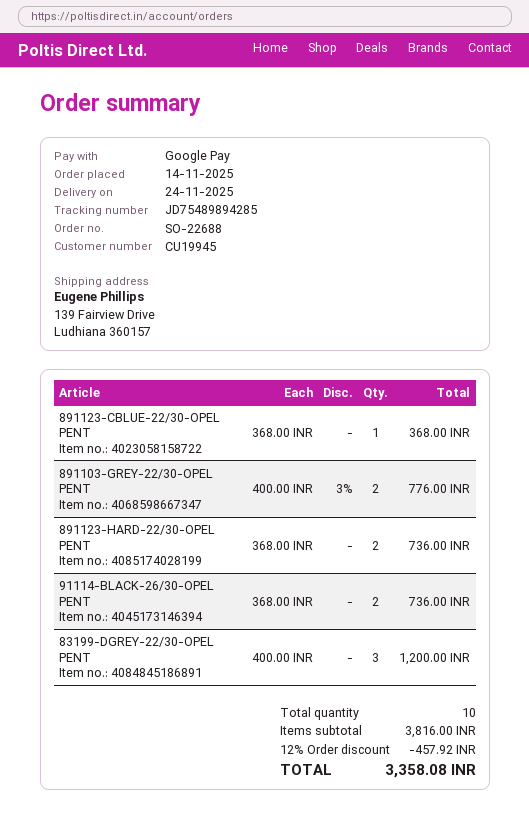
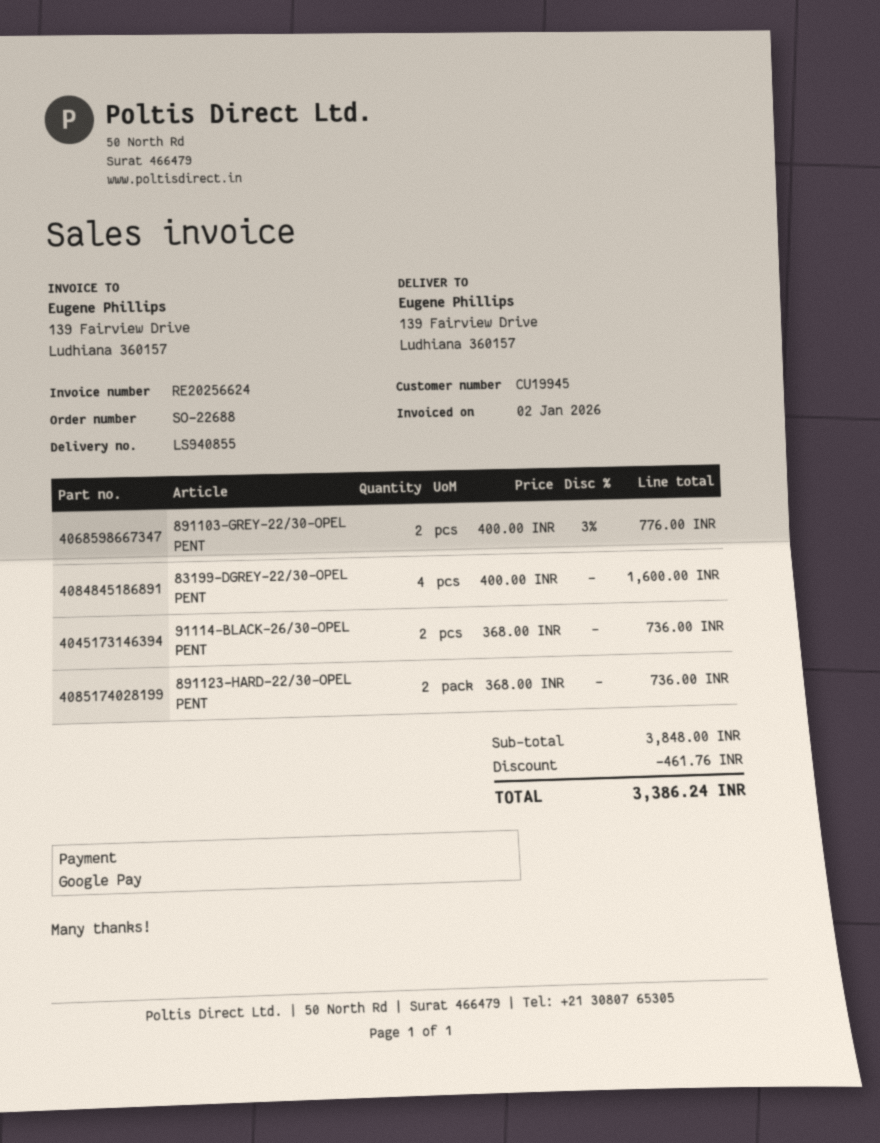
891123-CBLUE-22/30-OPEL PENT: 1 x 368.00 = 368.00 -> none
83199-DGREY-22/30-OPEL PENT: 3 x 400.00 = 1200.00 -> 4 x 400.00 = 1600.00
subtotal: 3816.00 -> 3848.00
discount: 457.92 -> 461.76
total: 3358.08 -> 3386.24

